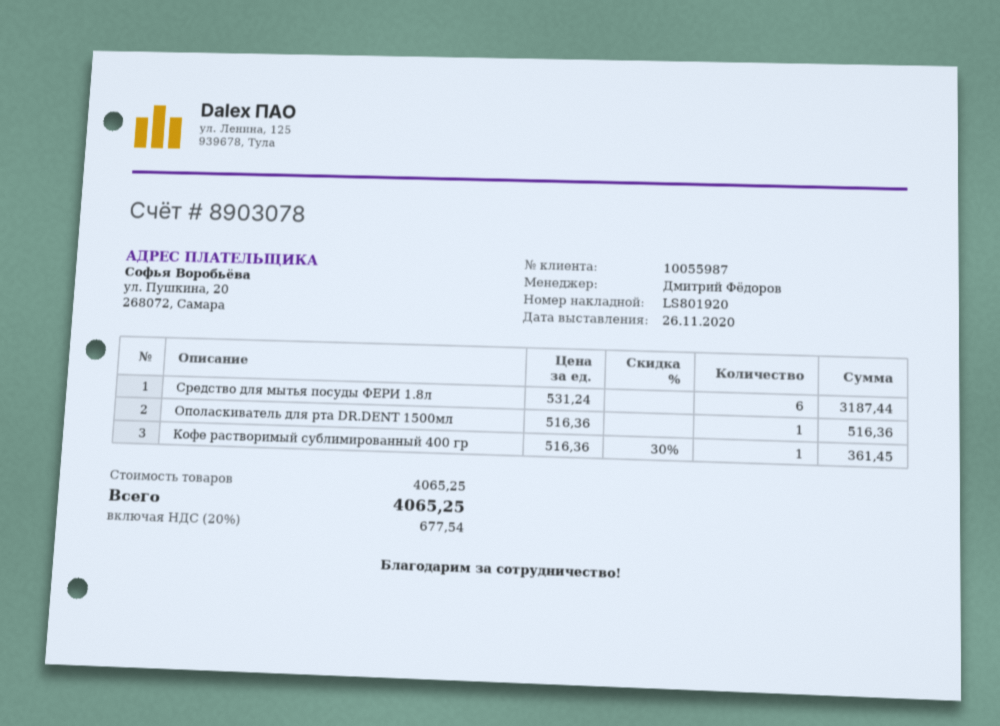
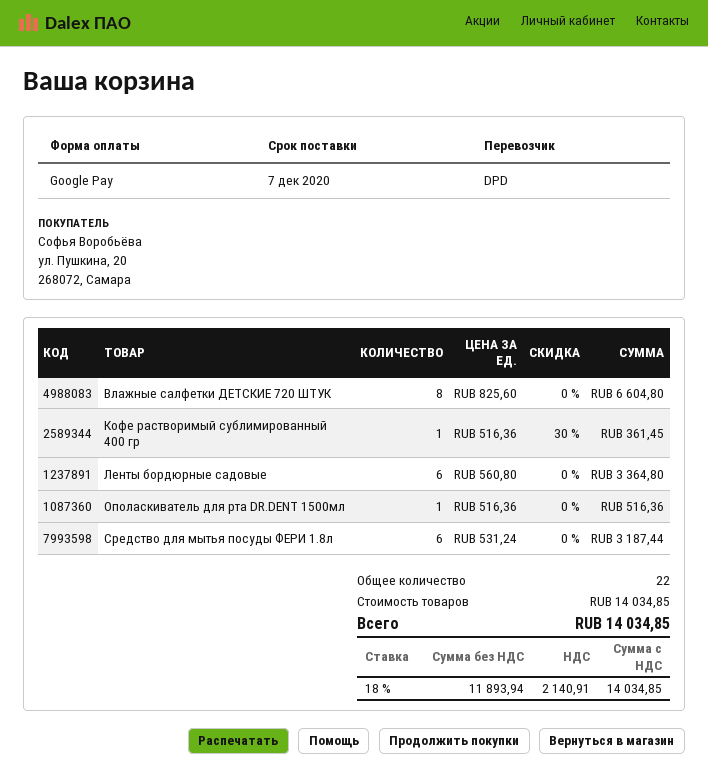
Влажные салфетки ДЕТСКИЕ 720 ШТУК: none -> 8 x 825.60 = 6604.80
Ленты бордюрные садовые: none -> 6 x 560.80 = 3364.80
subtotal: 4065.25 -> 14034.85
tax: 20% = 677.54 -> 18% = 2140.91
total: 4065.25 -> 14034.85

